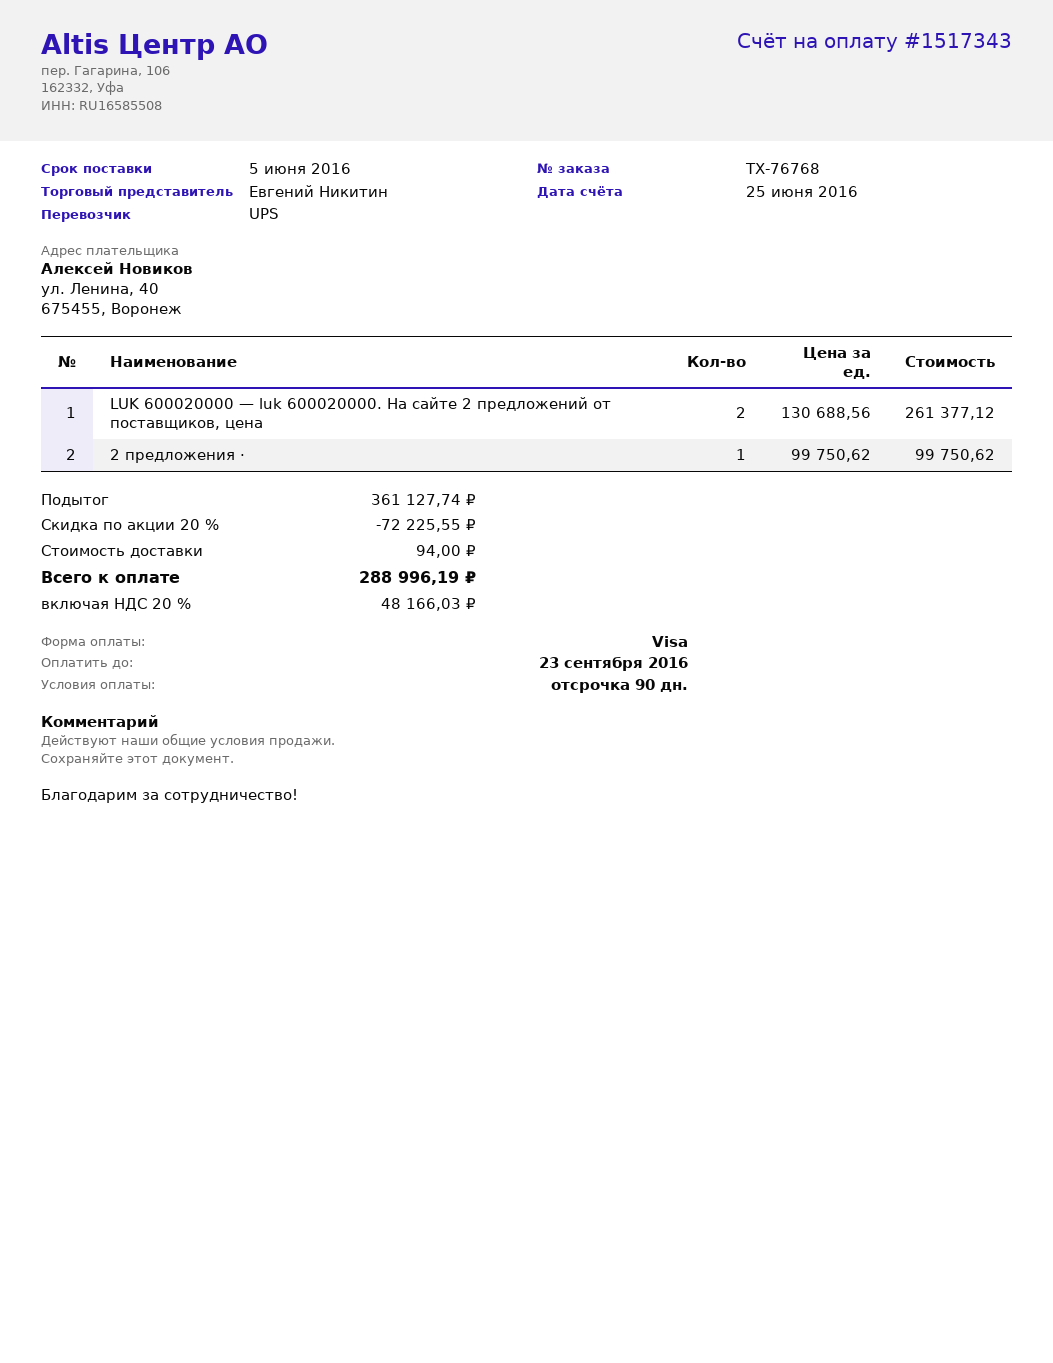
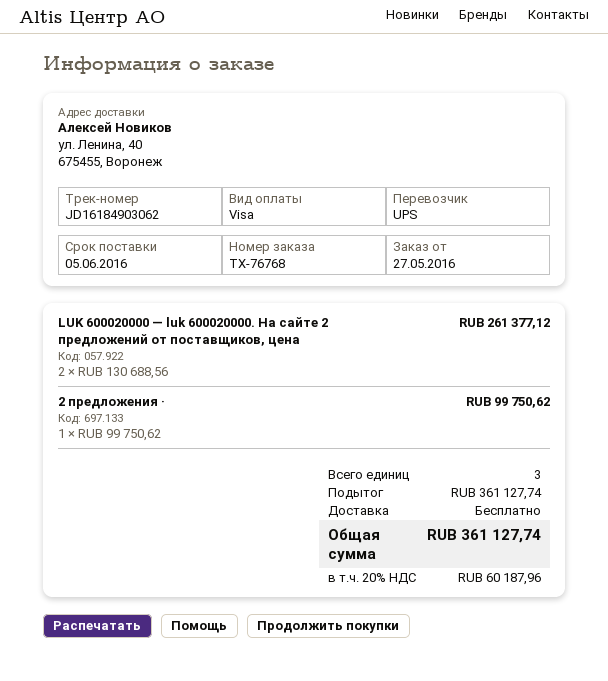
discount: 20% = 72225.55 -> none
shipping: 94.00 -> 0.00
tax: 20% = 48166.03 -> 20% = 60187.96
total: 288996.19 -> 361127.74

